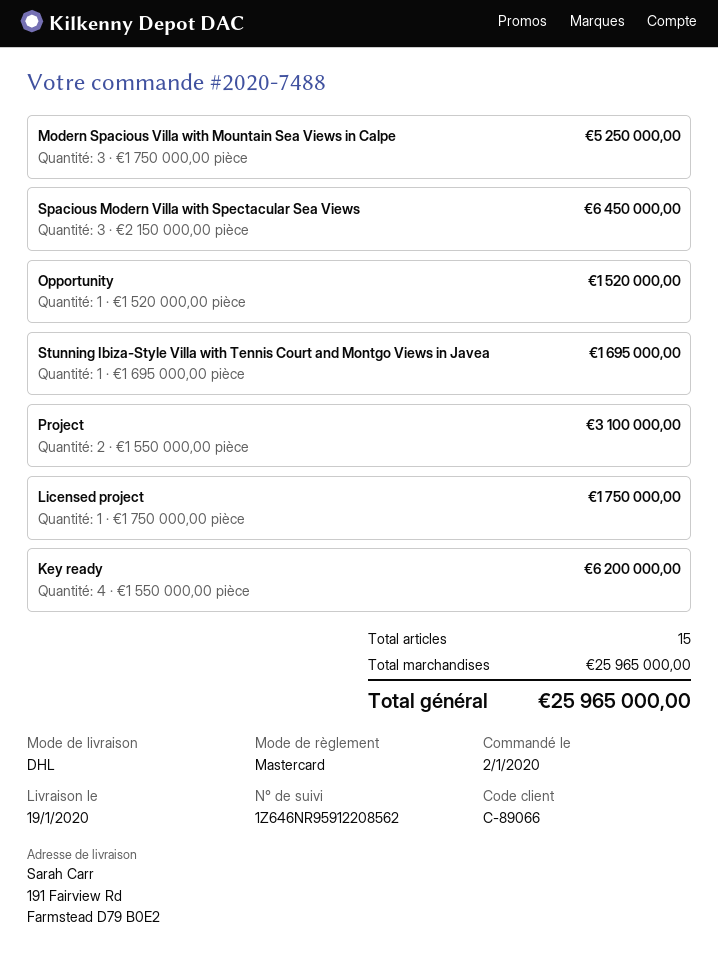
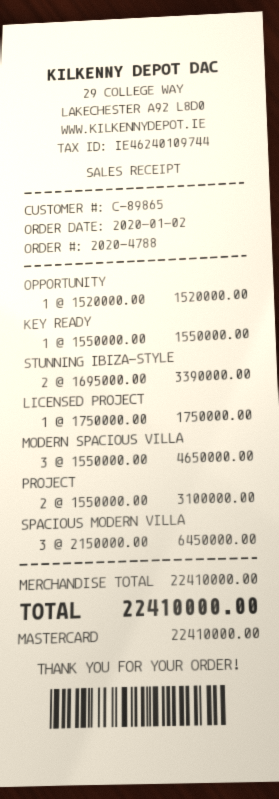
order number: 2020-7488 -> 2020-4788
customer number: C-89066 -> C-89865
Modern Spacious Villa with Mountain Sea Views in Calpe: 3 x 1750000.00 = 5250000.00 -> 3 x 1550000.00 = 4650000.00
Stunning Ibiza-Style Villa with Tennis Court and Montgo Views in Javea: 1 x 1695000.00 = 1695000.00 -> 2 x 1695000.00 = 3390000.00
Key ready: 4 x 1550000.00 = 6200000.00 -> 1 x 1550000.00 = 1550000.00
subtotal: 25965000.00 -> 22410000.00
total: 25965000.00 -> 22410000.00

